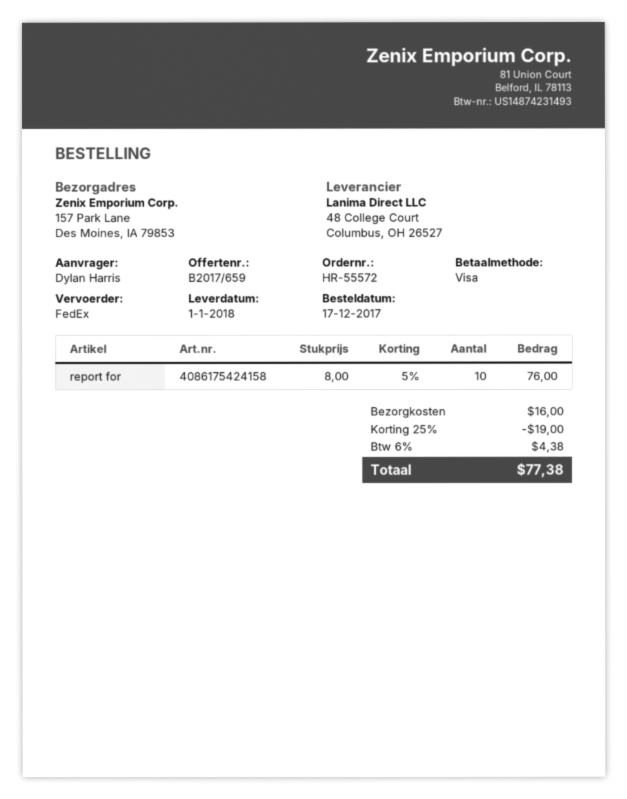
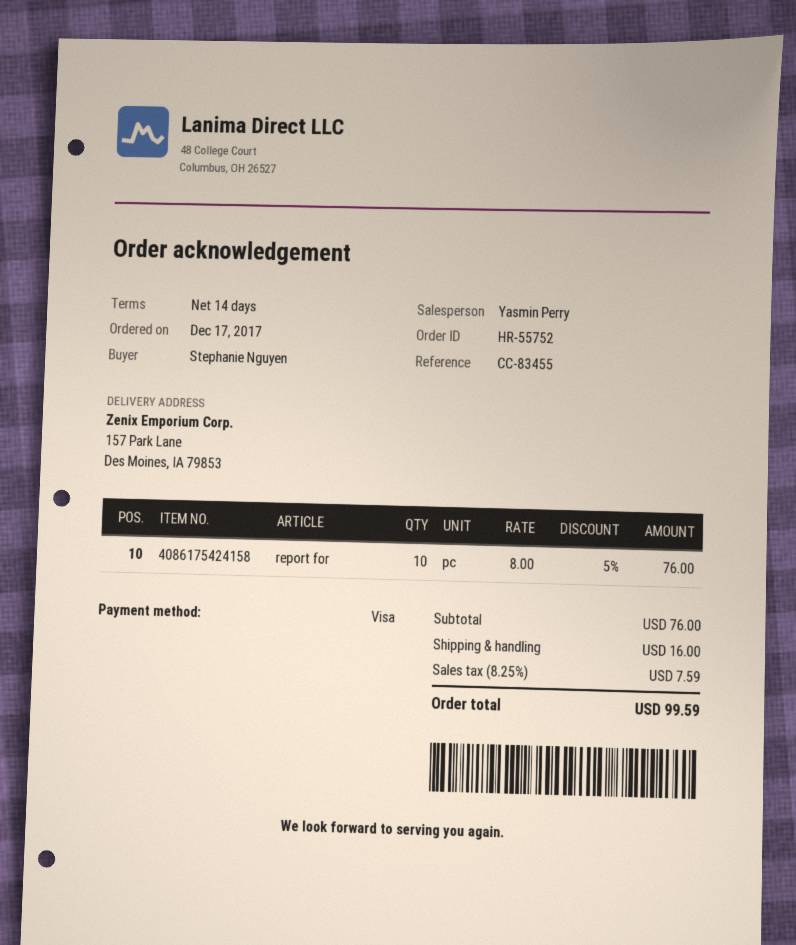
order number: HR-55572 -> HR-55752
ordered by: Dylan Harris -> Stephanie Nguyen
discount: 25% = 19.00 -> none
tax: 6% = 4.38 -> 8.25% = 7.59
total: 77.38 -> 99.59

